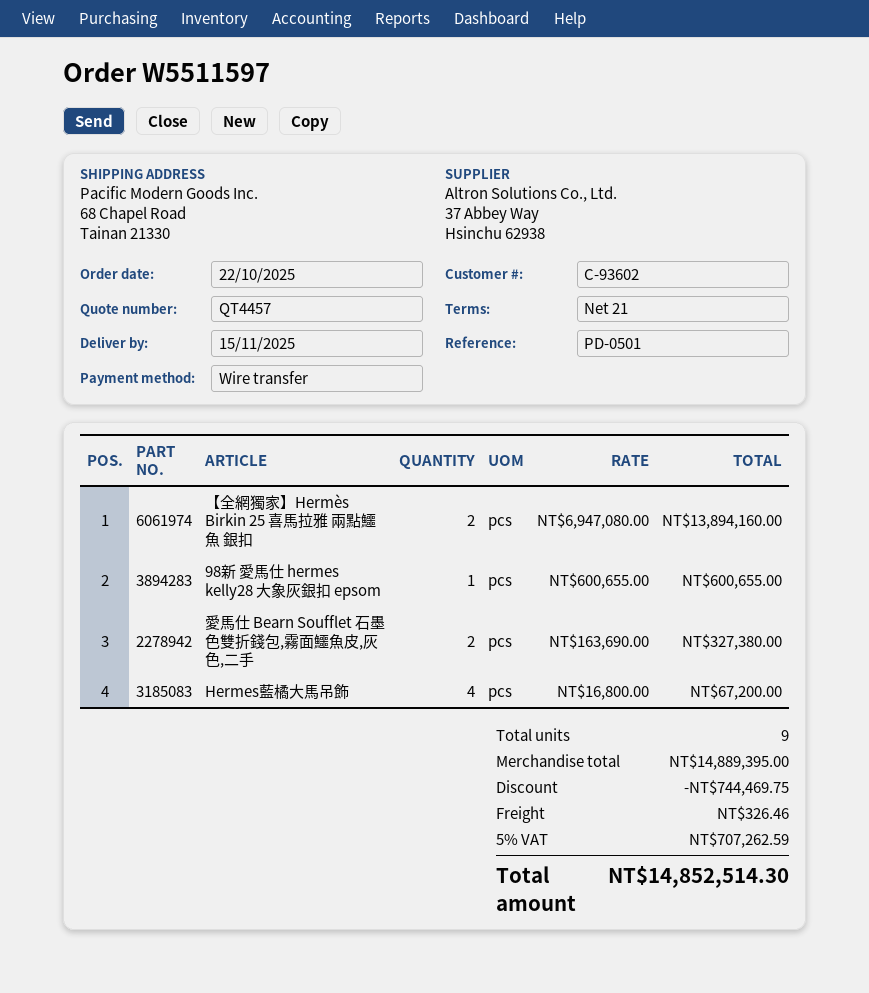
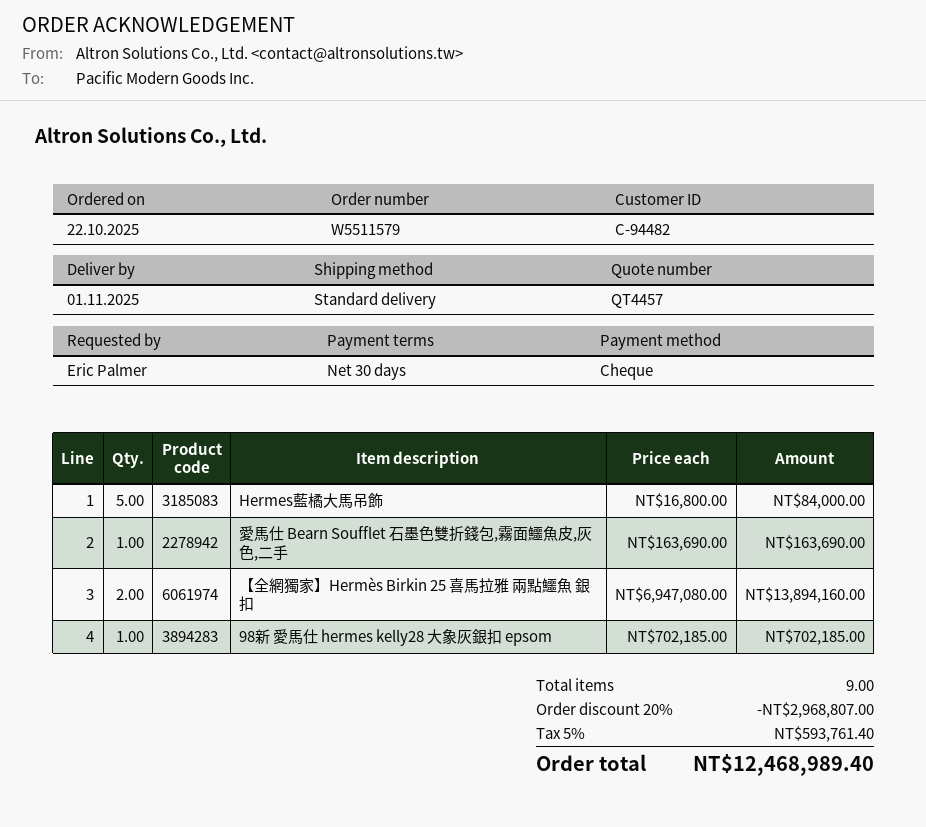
order number: W5511597 -> W5511579
delivery date: 2025-11-15 -> 2025-11-01
payment terms: 21 days -> 30 days
customer number: C-93602 -> C-94482
payment method: bank transfer -> cheque
98新 愛馬仕 hermes kelly28 大象灰銀扣 epsom: 1 x 600655.00 = 600655.00 -> 1 x 702185.00 = 702185.00
愛馬仕 Bearn Soufflet 石墨色雙折錢包,霧面鱷魚皮,灰色,二手: 2 x 163690.00 = 327380.00 -> 1 x 163690.00 = 163690.00
Hermes藍橘大馬吊飾: 4 x 16800.00 = 67200.00 -> 5 x 16800.00 = 84000.00
discount: 744469.75 -> 2968807.00
shipping: 326.46 -> none
tax: 5% = 707262.59 -> 5% = 593761.40
total: 14852514.30 -> 12468989.40

